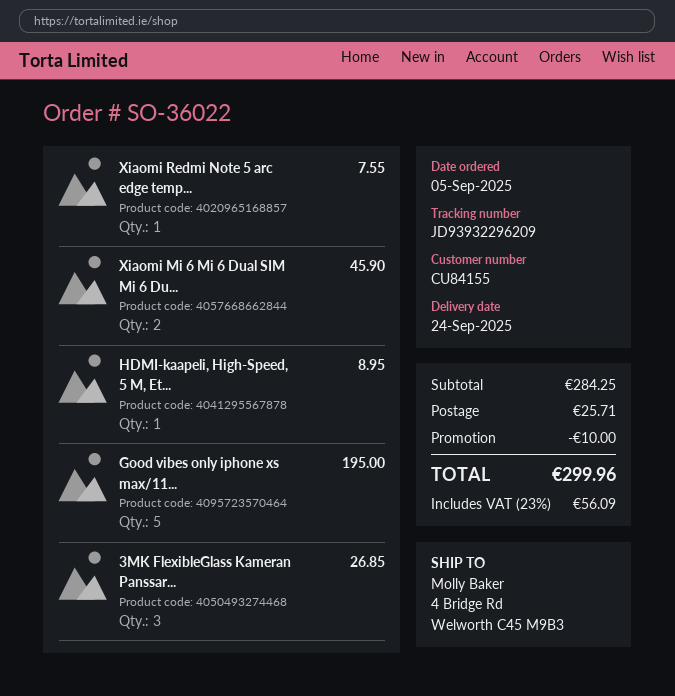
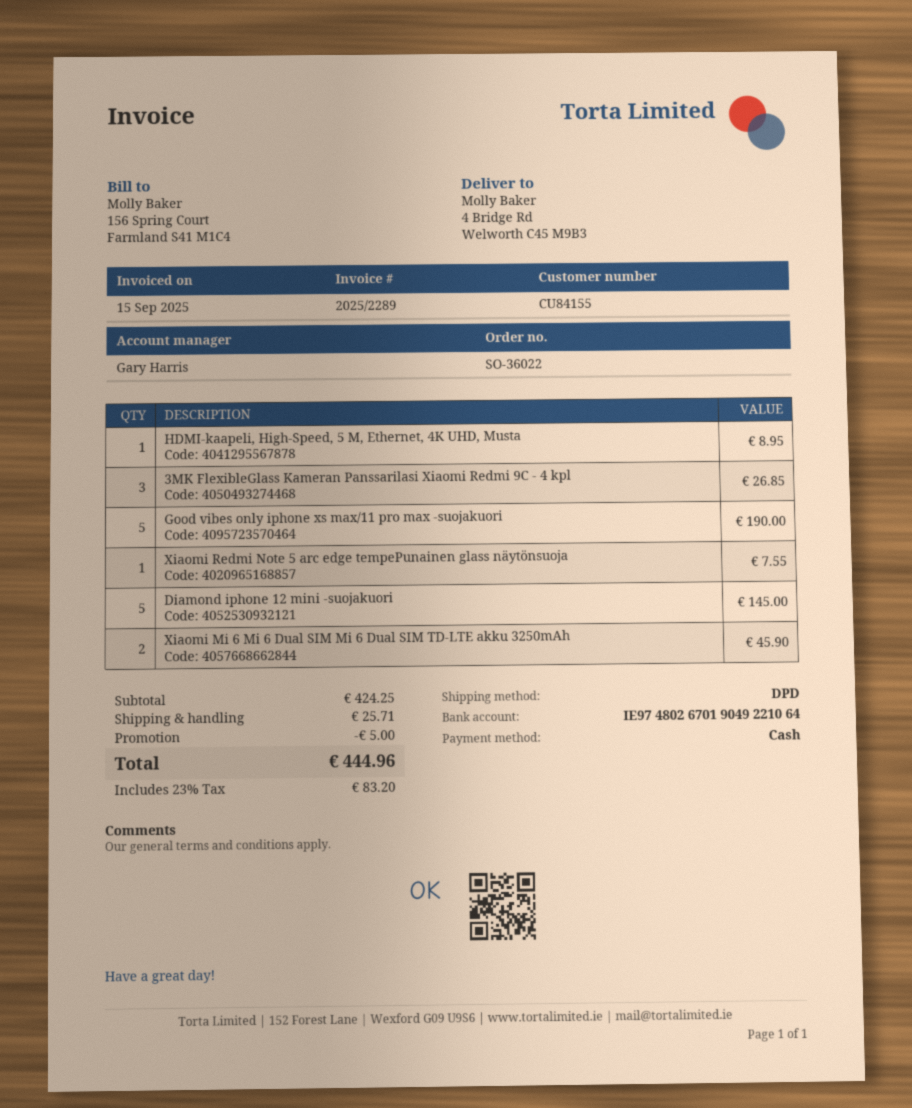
Good vibes only iphone xs max/11...: 5 for 195.00 -> 5 for 190.00
Diamond iphone 12 mini -suojakuori: none -> 5 for 145.00
subtotal: 284.25 -> 424.25
discount: 10.00 -> 5.00
tax: 23% = 56.09 -> 23% = 83.20
total: 299.96 -> 444.96

